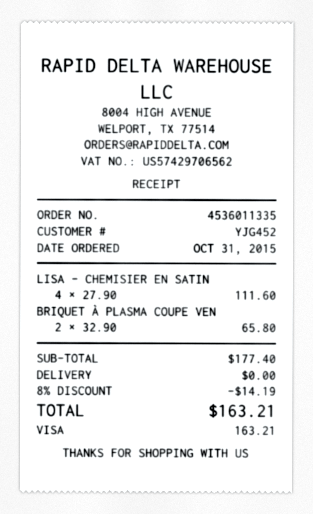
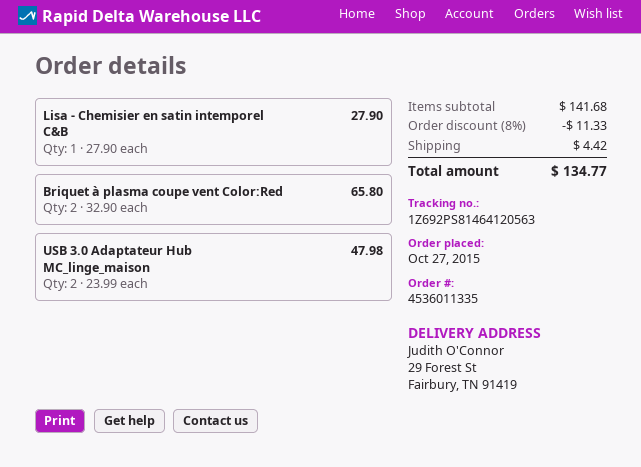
order date: 2015-10-31 -> 2015-10-27
LISA - CHEMISIER EN SATIN: 4 x 27.90 = 111.60 -> 1 x 27.90 = 27.90
USB 3.0 Adaptateur Hub MC_linge_maison: none -> 2 x 23.99 = 47.98
subtotal: 177.40 -> 141.68
discount: 8% = 14.19 -> 8% = 11.33
shipping: 0.00 -> 4.42
total: 163.21 -> 134.77

